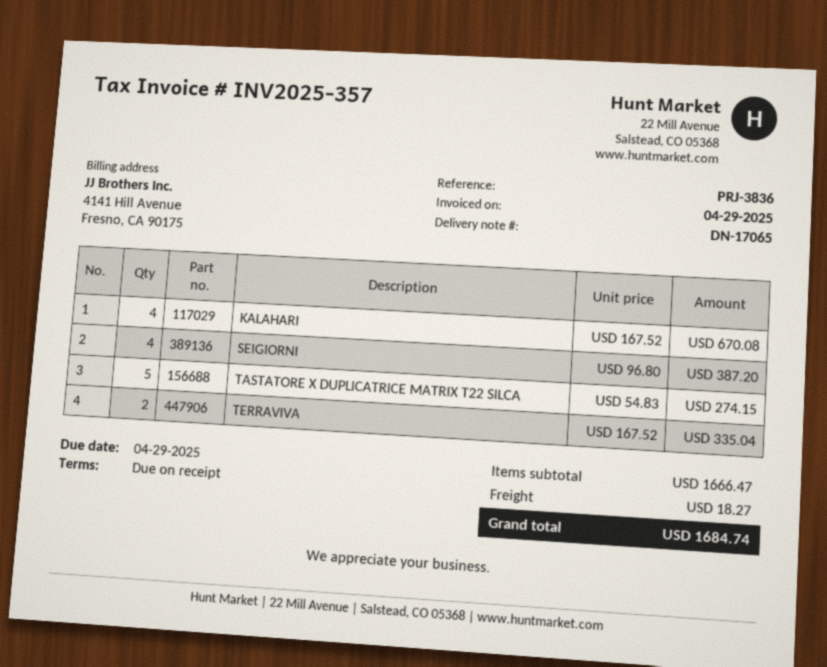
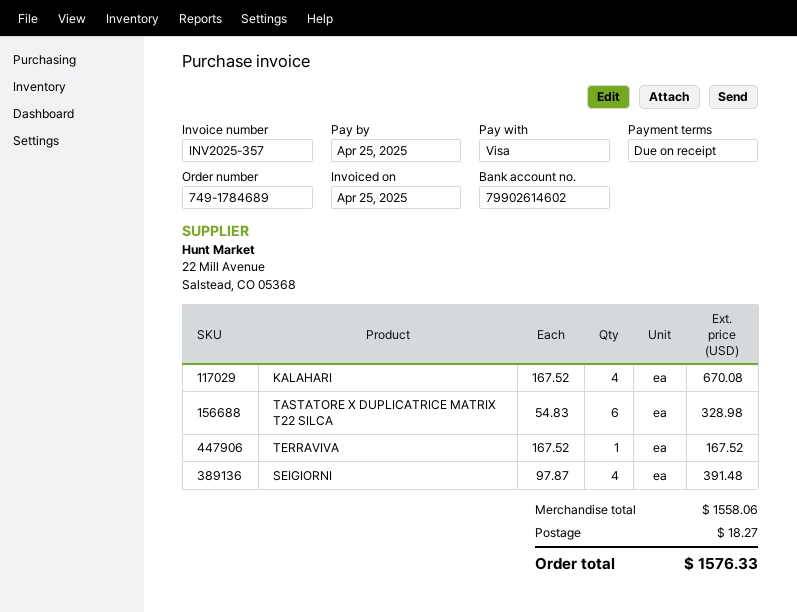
invoice date: 2025-04-29 -> 2025-04-25
due date: 2025-04-29 -> 2025-04-25
SEIGIORNI: 4 x 96.80 = 387.20 -> 4 x 97.87 = 391.48
TASTATORE X DUPLICATRICE MATRIX T22 SILCA: 5 x 54.83 = 274.15 -> 6 x 54.83 = 328.98
TERRAVIVA: 2 x 167.52 = 335.04 -> 1 x 167.52 = 167.52
subtotal: 1666.47 -> 1558.06
total: 1684.74 -> 1576.33

